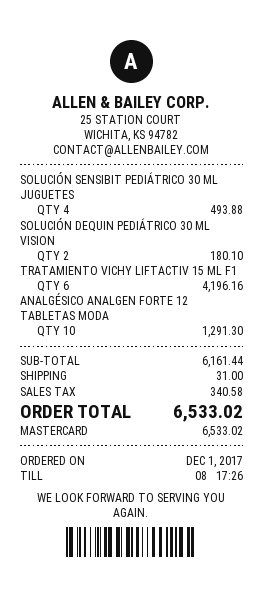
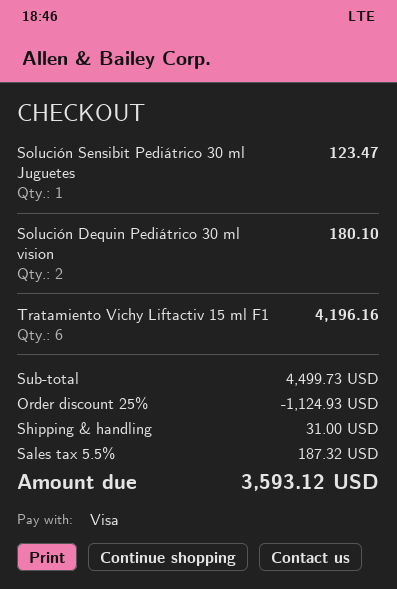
payment method: Mastercard -> Visa
SOLUCIÓN SENSIBIT PEDIÁTRICO 30 ML JUGUETES: 4 for 493.88 -> 1 for 123.47
ANALGÉSICO ANALGEN FORTE 12 TABLETAS MODA: 10 for 1291.30 -> none
subtotal: 6161.44 -> 4499.73
discount: none -> 25% = 1124.93
tax: 340.58 -> 187.32
total: 6533.02 -> 3593.12

